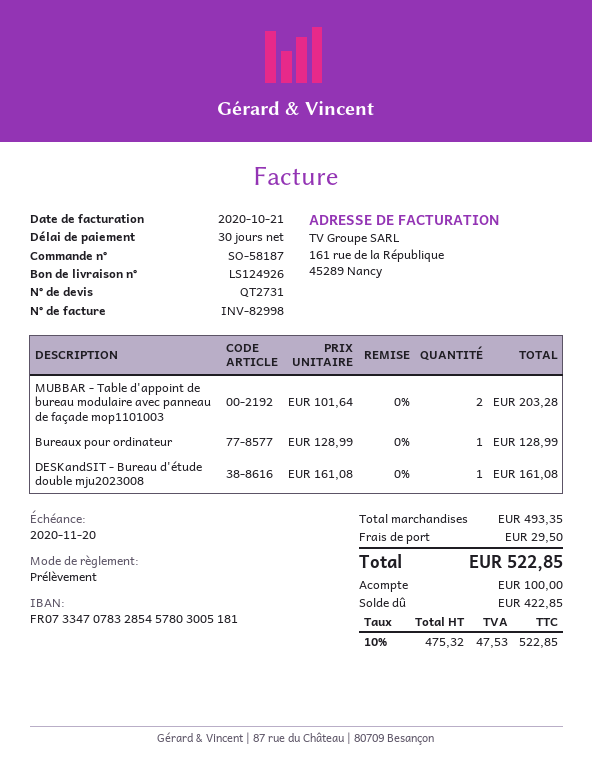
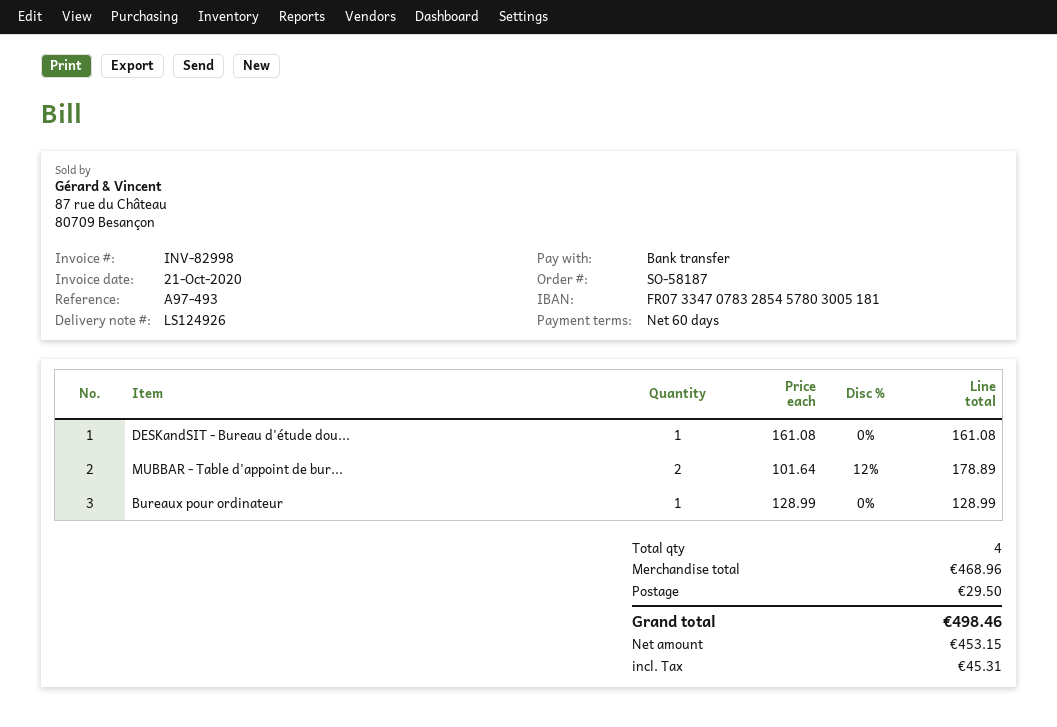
payment terms: 30 days -> 60 days
payment method: direct debit -> bank transfer
MUBBAR - Table d'appoint de bureau modulaire avec panneau de façade mop1101003: 2 x 101.64 = 203.28 -> 2 x 101.64 - 12% = 178.89
subtotal: 493.35 -> 468.96
net: 475.32 -> 453.15
tax: 47.53 -> 45.31
total: 522.85 -> 498.46

